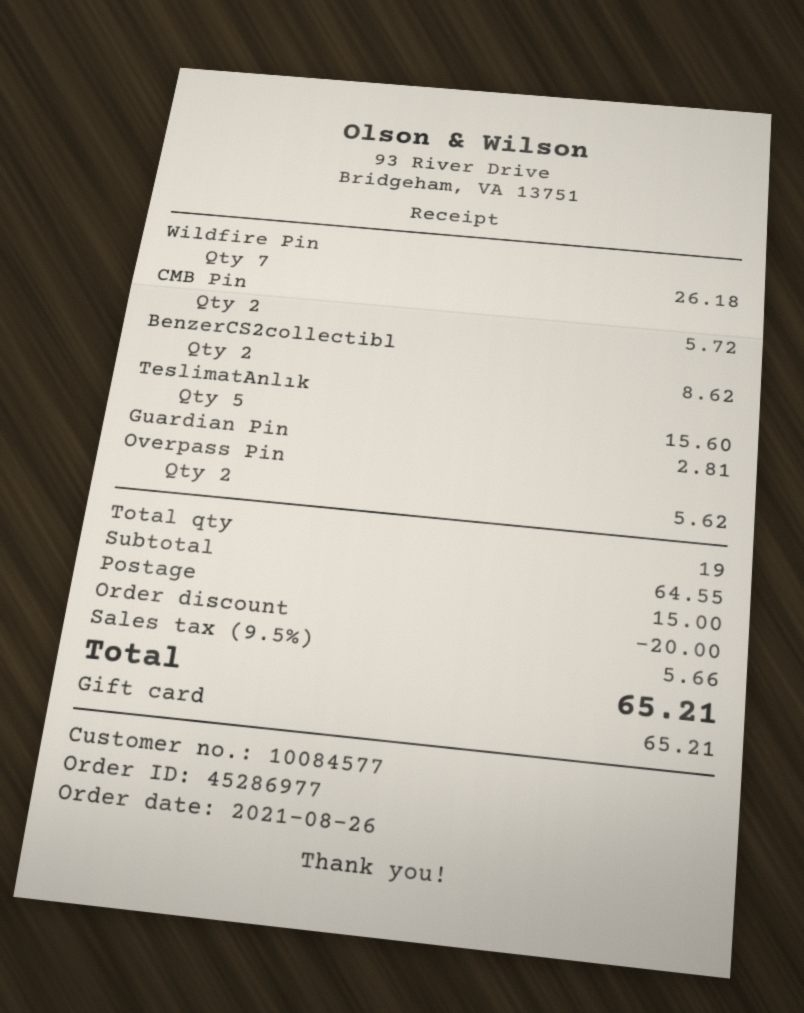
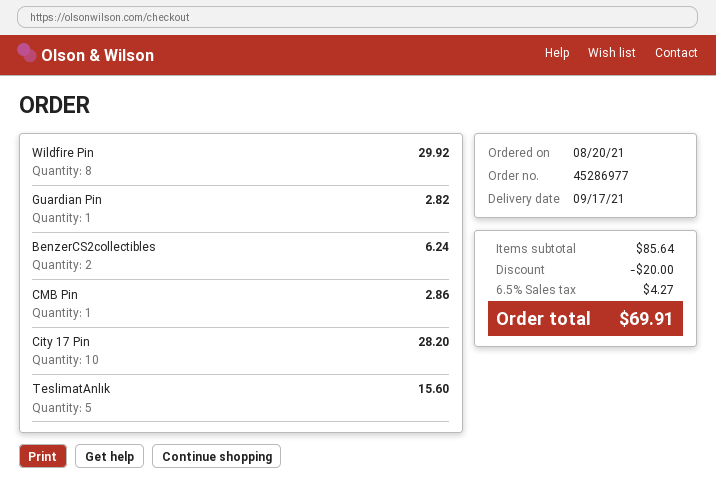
order date: 2021-08-26 -> 2021-08-20
Wildfire Pin: 7 for 26.18 -> 8 for 29.92
CMB Pin: 2 for 5.72 -> 1 for 2.86
BenzerCS2collectibl: 2 for 8.62 -> 2 for 6.24
Guardian Pin: 1 for 2.81 -> 1 for 2.82
Overpass Pin: 2 for 5.62 -> none
City 17 Pin: none -> 10 for 28.20
subtotal: 64.55 -> 85.64
shipping: 15.00 -> none
tax: 9.5% = 5.66 -> 6.5% = 4.27
total: 65.21 -> 69.91

